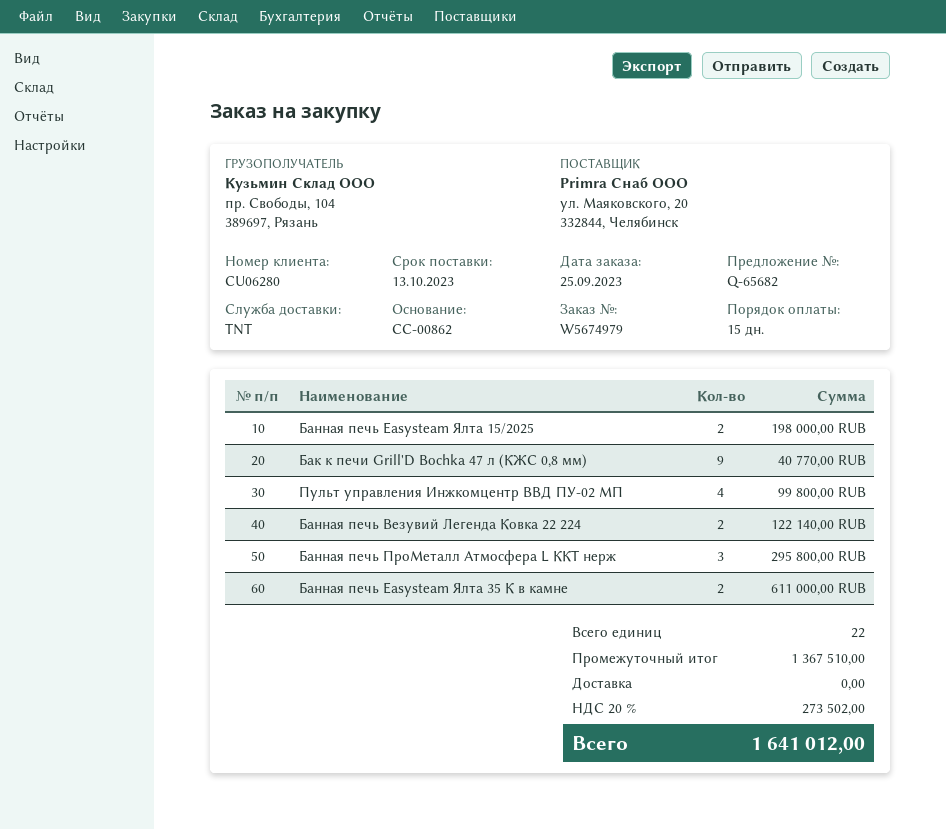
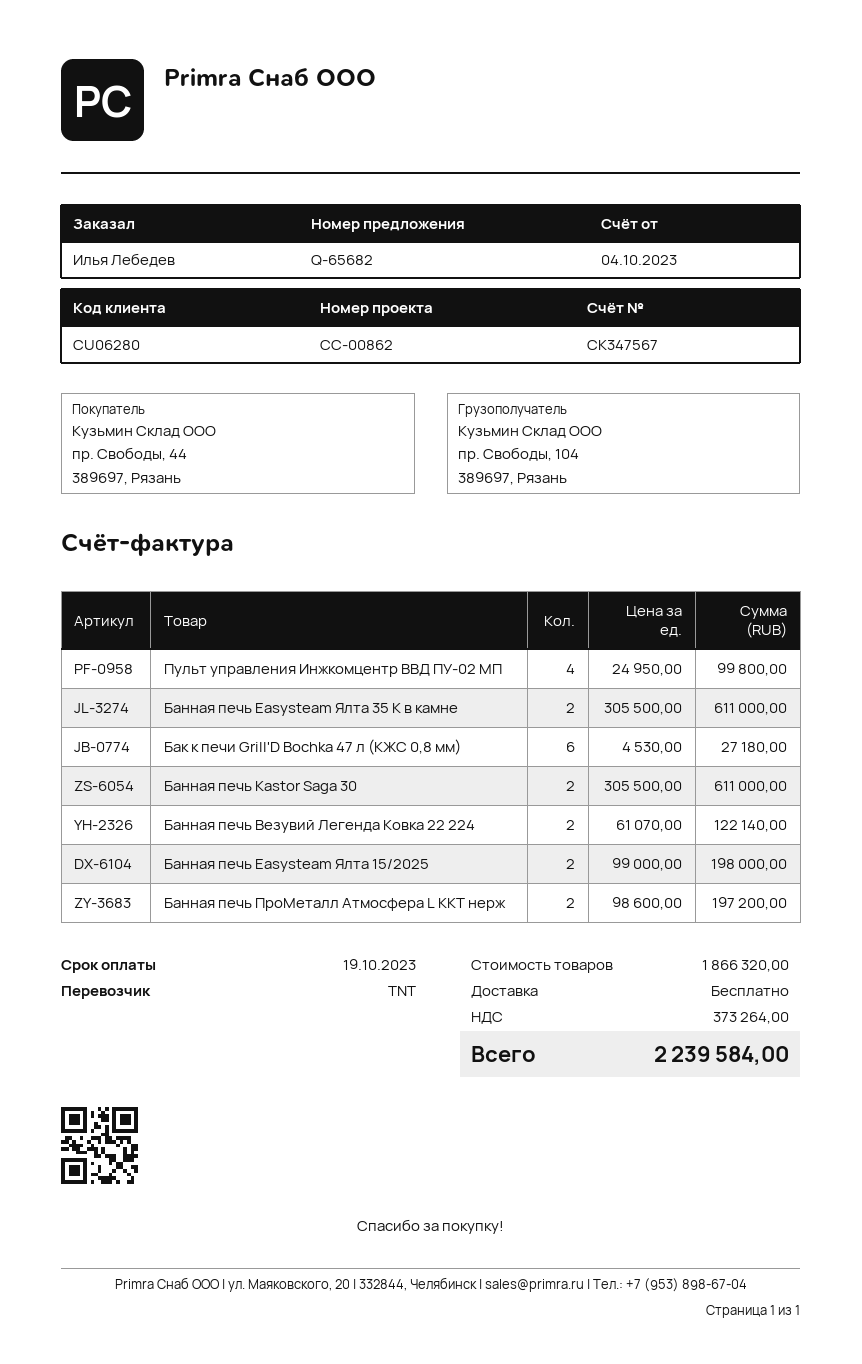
Бак к печи Grill'D Bochka 47 л (КЖС 0,8 мм): 9 for 40770.00 -> 6 for 27180.00
Банная печь ПроМеталл Атмосфера L ККТ нерж: 3 for 295800.00 -> 2 for 197200.00
Банная печь Kastor Saga 30: none -> 2 for 611000.00
subtotal: 1367510.00 -> 1866320.00
tax: 273502.00 -> 373264.00
total: 1641012.00 -> 2239584.00

